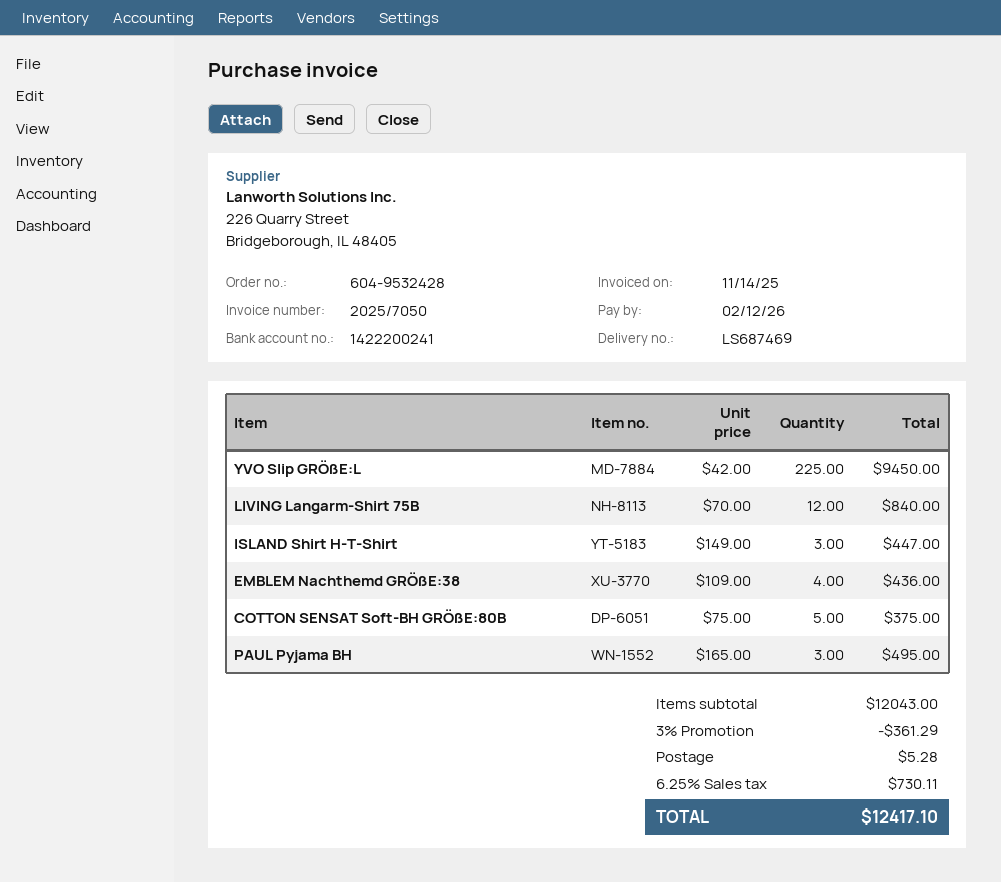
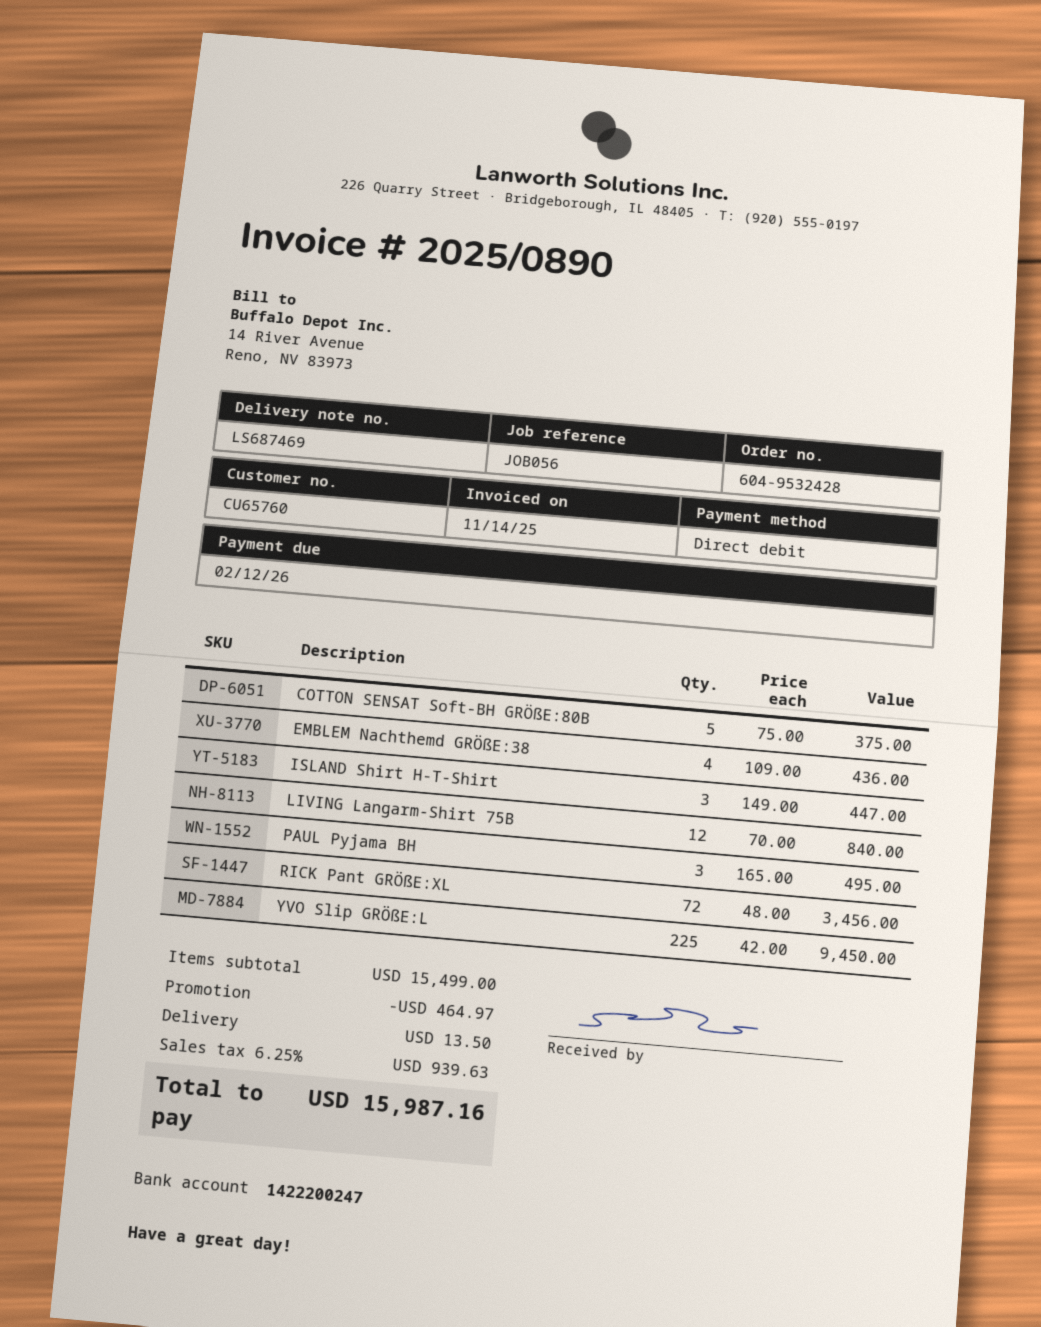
invoice number: 2025/7050 -> 2025/0890
bank account: 1422200241 -> 1422200247
RICK Pant GRÖßE:XL: none -> 72 x 48.00 = 3456.00
subtotal: 12043.00 -> 15499.00
discount: 361.29 -> 464.97
shipping: 5.28 -> 13.50
tax: 6.25% = 730.11 -> 6.25% = 939.63
total: 12417.10 -> 15987.16

